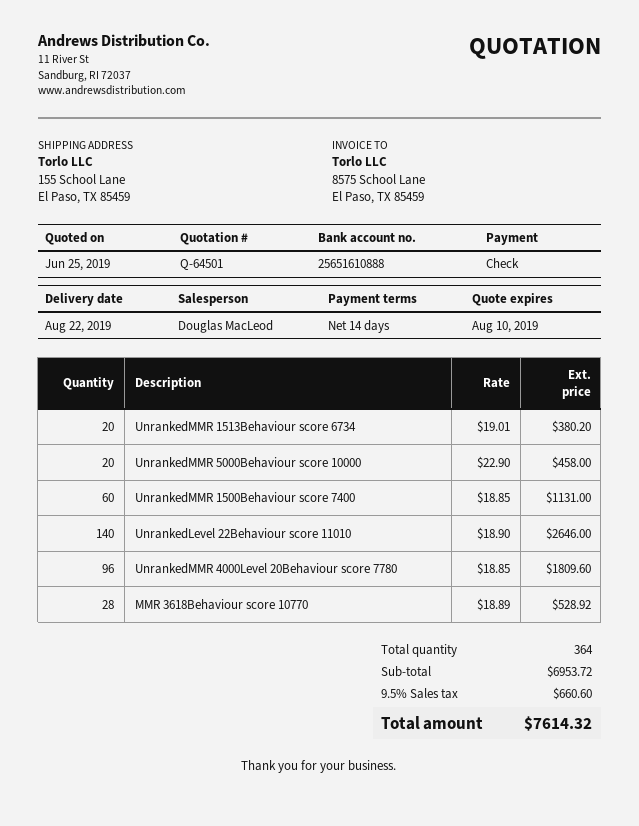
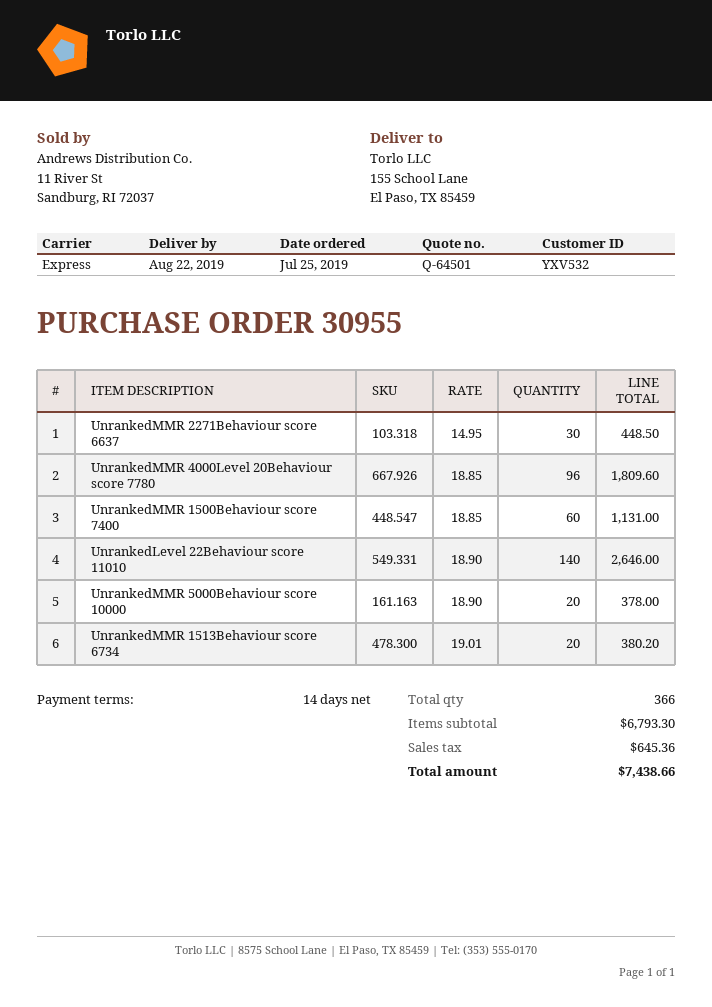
UnrankedMMR 5000Behaviour score 10000: 20 x 22.90 = 458.00 -> 20 x 18.90 = 378.00
MMR 3618Behaviour score 10770: 28 x 18.89 = 528.92 -> none
UnrankedMMR 2271Behaviour score 6637: none -> 30 x 14.95 = 448.50
total quantity: 364 -> 366
subtotal: 6953.72 -> 6793.30
tax: 660.60 -> 645.36
total: 7614.32 -> 7438.66

